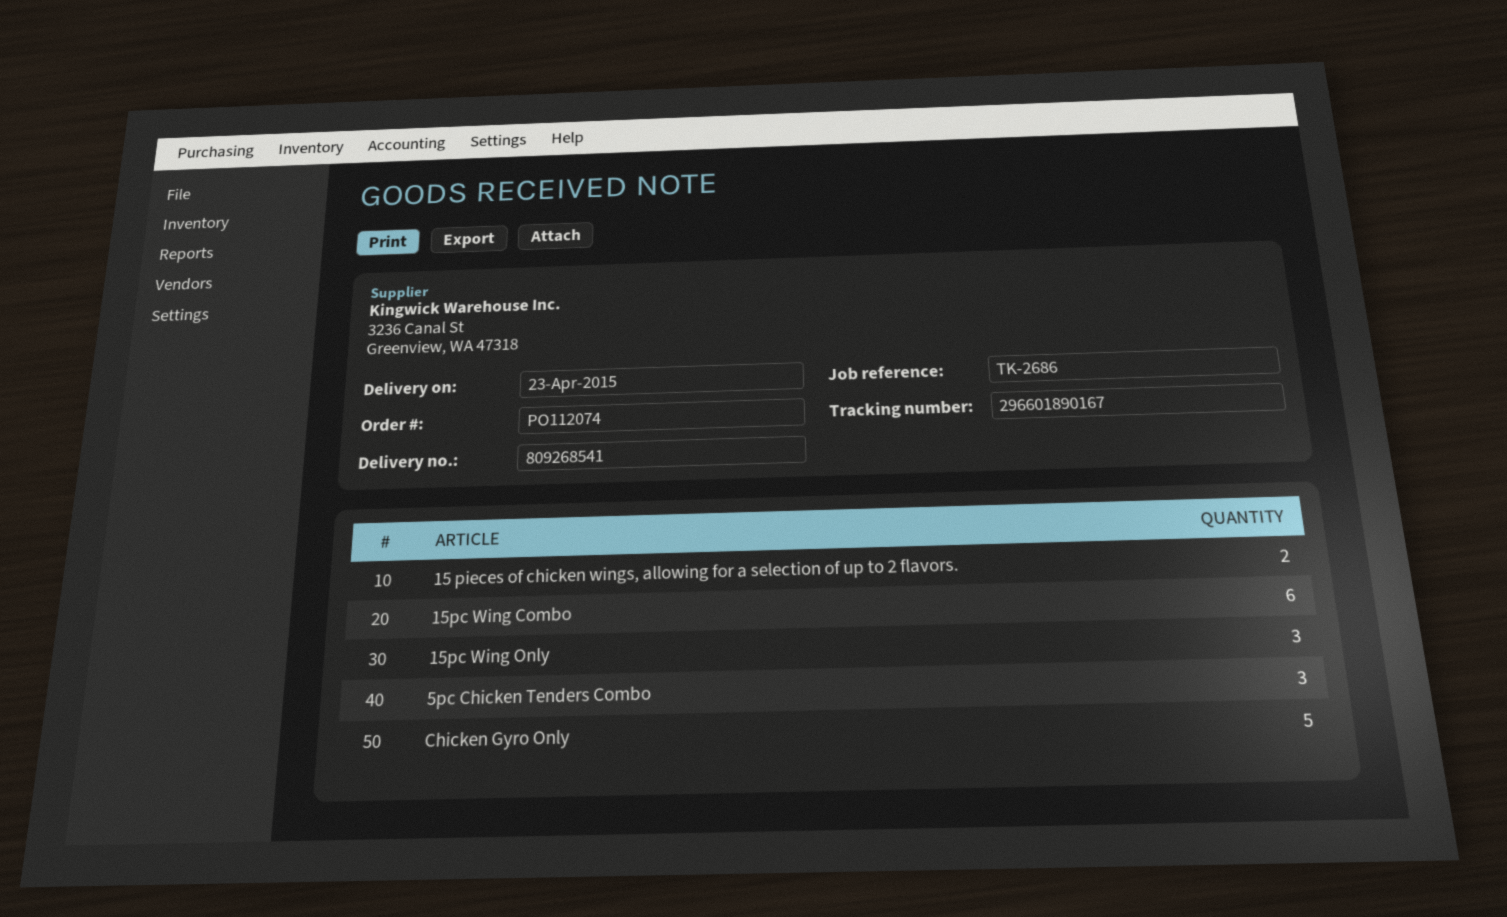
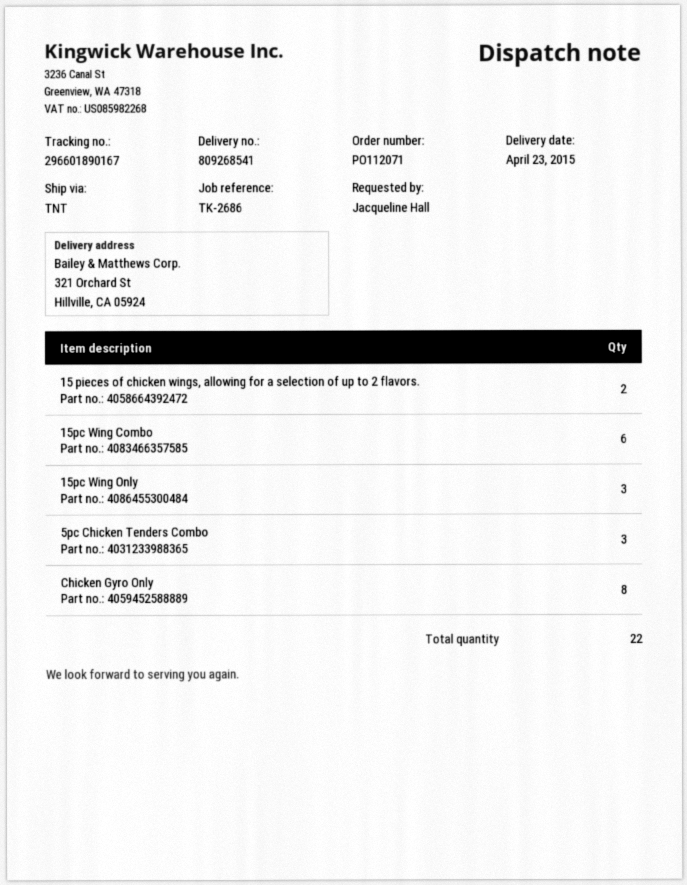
order number: PO112074 -> PO112071
Chicken Gyro Only: 5 -> 8

